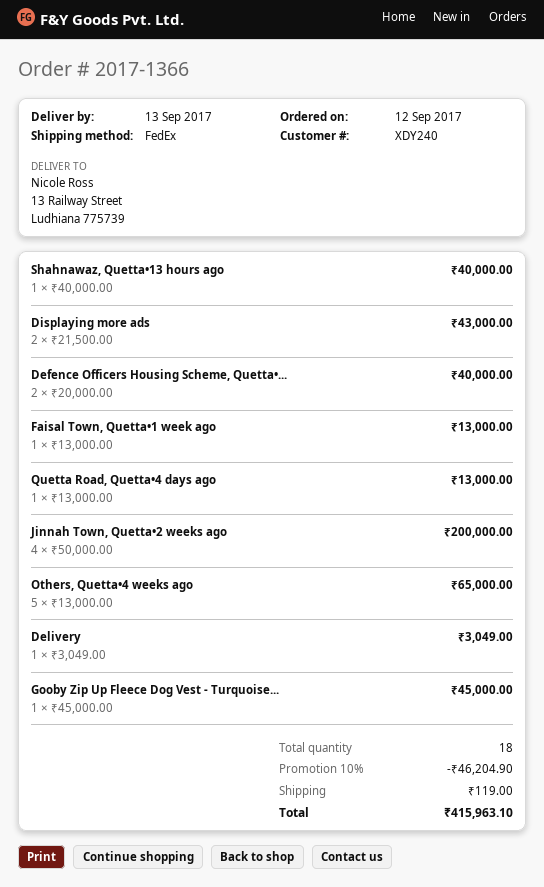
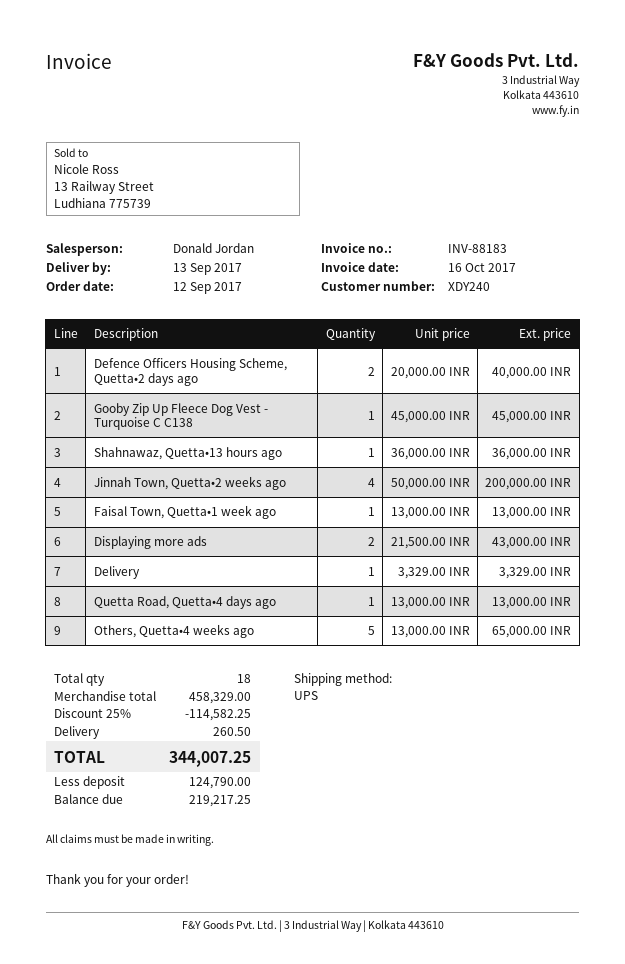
shipping method: FedEx -> UPS
Shahnawaz, Quetta•13 hours ago: 1 x 40000.00 = 40000.00 -> 1 x 36000.00 = 36000.00
Delivery: 1 x 3049.00 = 3049.00 -> 1 x 3329.00 = 3329.00
discount: 10% = 46204.90 -> 25% = 114582.25
shipping: 119.00 -> 260.50
total: 415963.10 -> 344007.25

